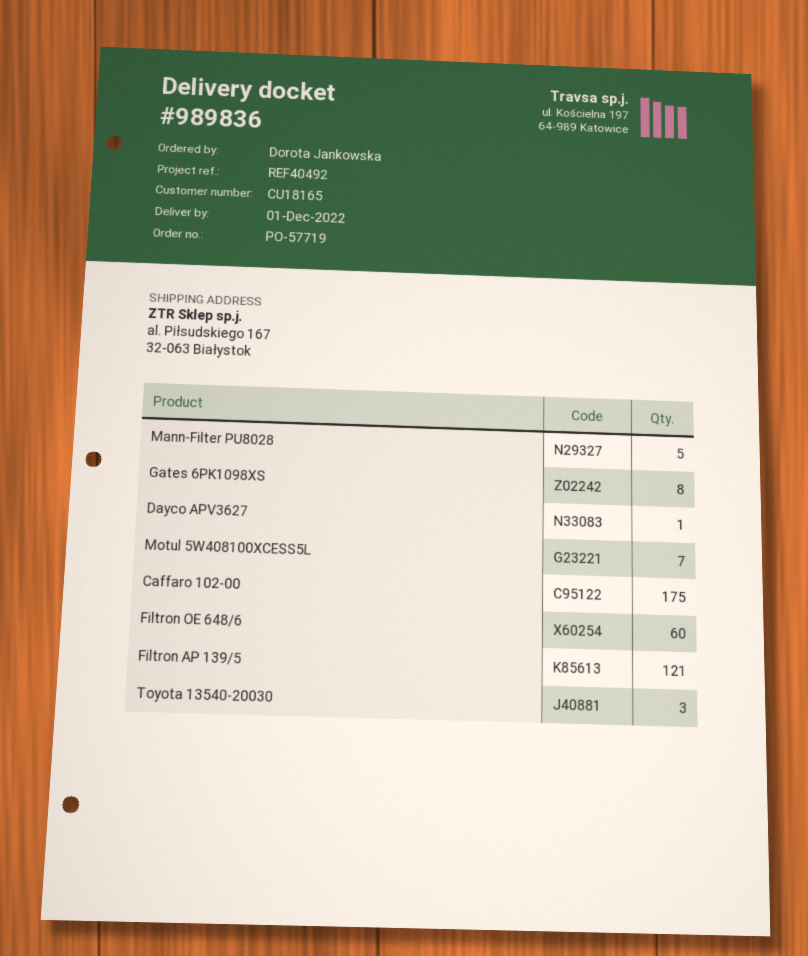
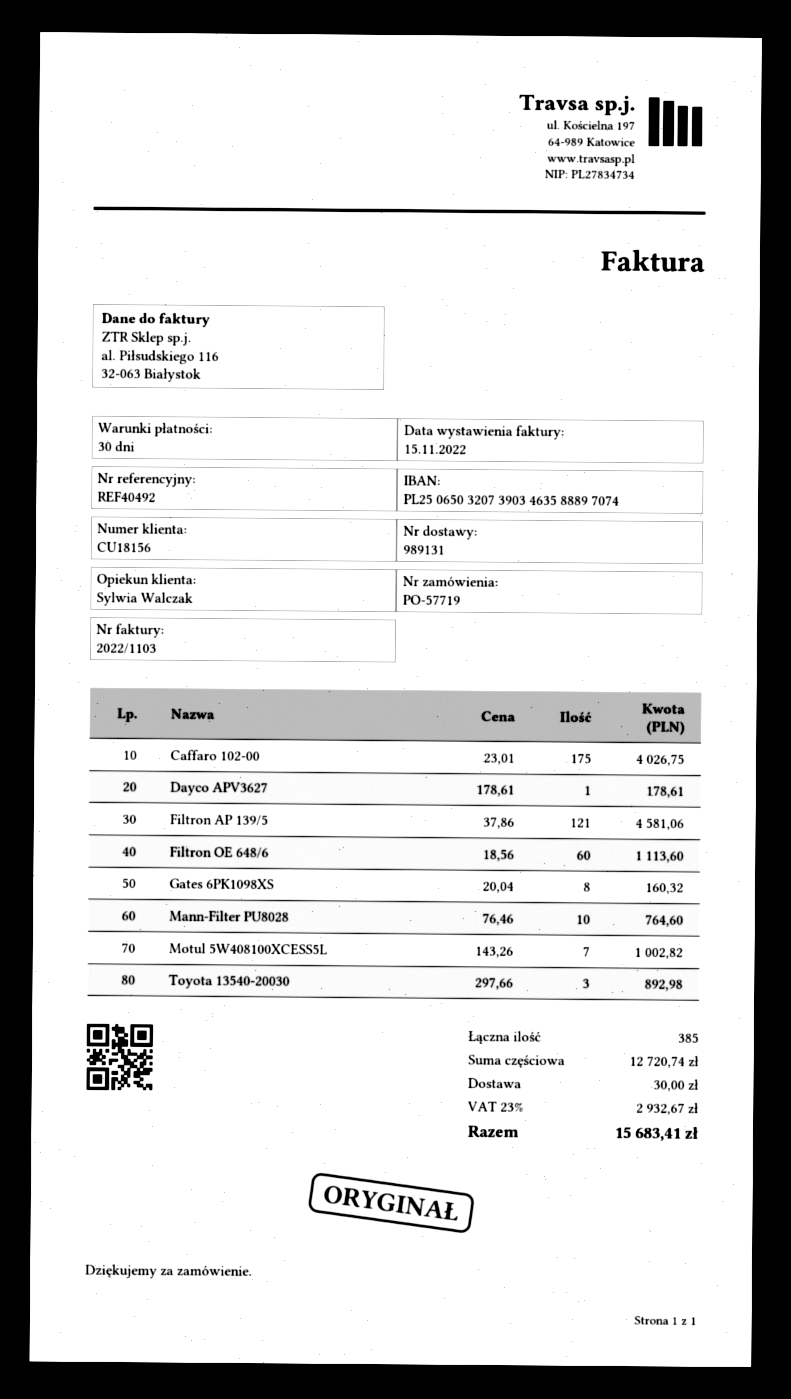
delivery note number: 989836 -> 989131
customer number: CU18165 -> CU18156
Mann-Filter PU8028: 5 -> 10

